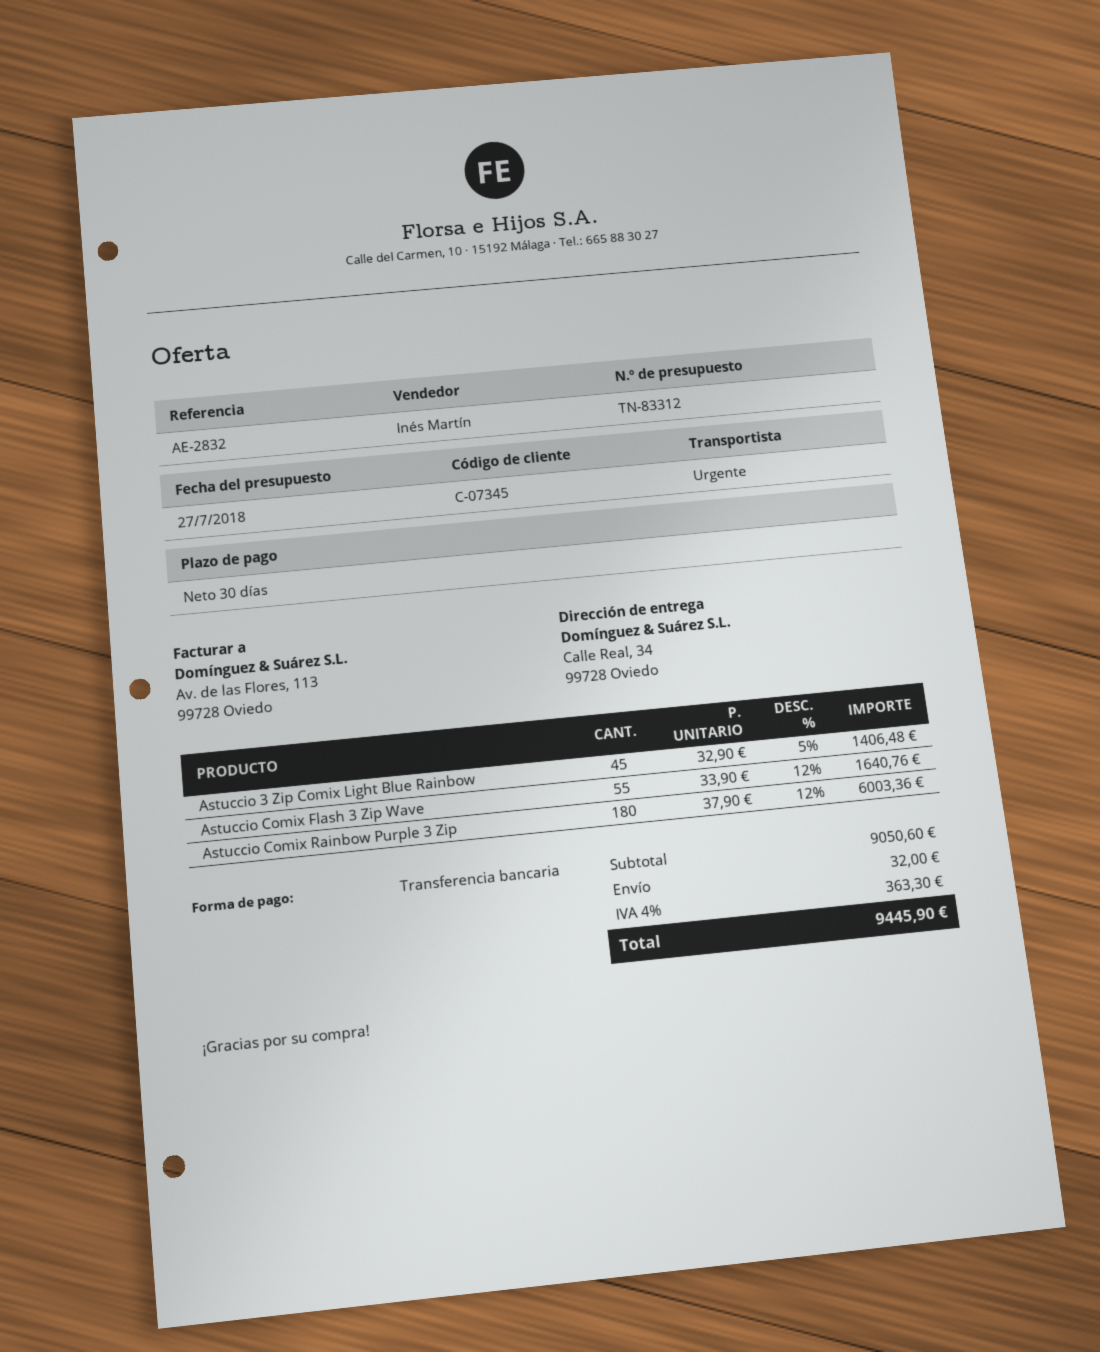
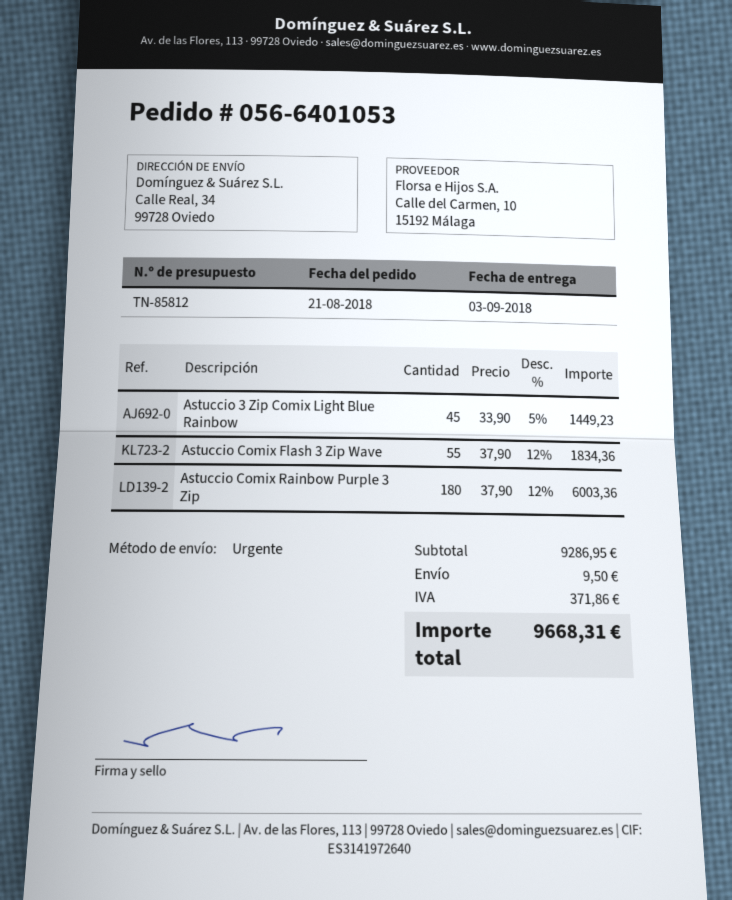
quote number: TN-83312 -> TN-85812
Astuccio 3 Zip Comix Light Blue Rainbow: 45 x 32.90 - 5% = 1406.48 -> 45 x 33.90 - 5% = 1449.23
Astuccio Comix Flash 3 Zip Wave: 55 x 33.90 - 12% = 1640.76 -> 55 x 37.90 - 12% = 1834.36
subtotal: 9050.60 -> 9286.95
shipping: 32.00 -> 9.50
tax: 363.30 -> 371.86
total: 9445.90 -> 9668.31

